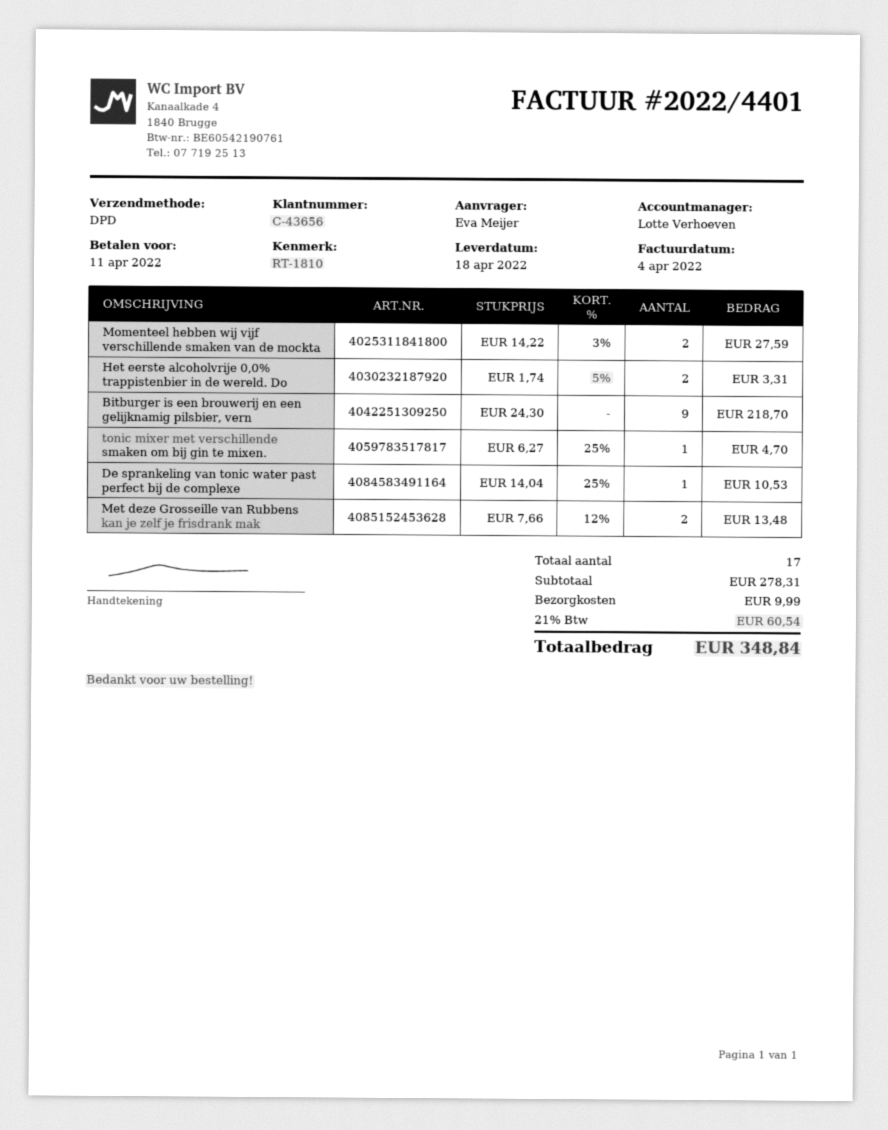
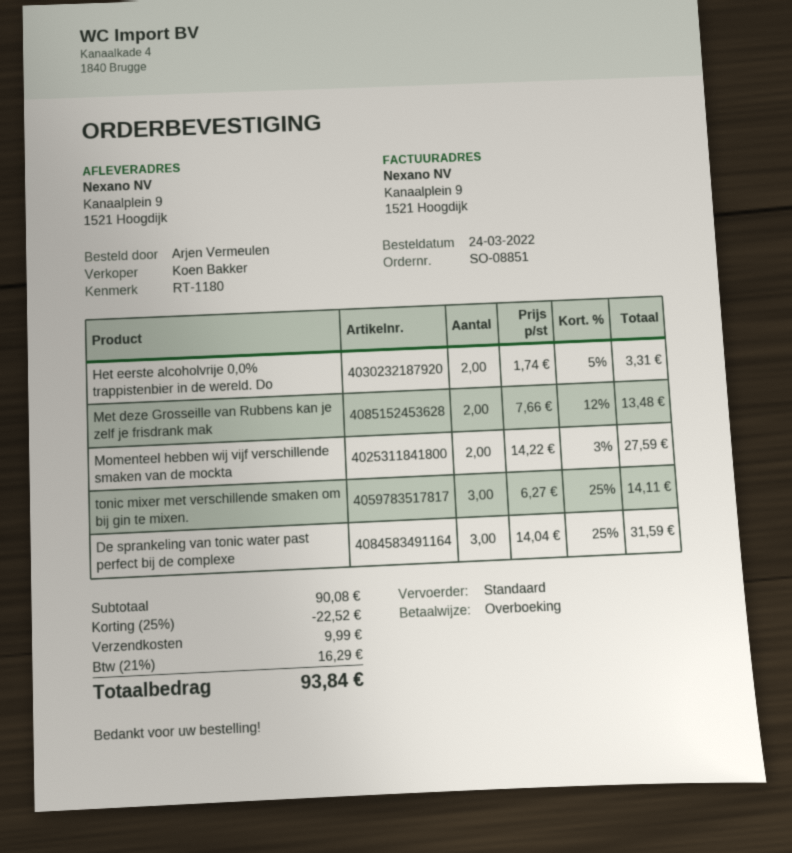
reference: RT-1810 -> RT-1180
ordered by: Eva Meijer -> Arjen Vermeulen
sales rep: Lotte Verhoeven -> Koen Bakker
shipping method: DPD -> standard
Bitburger is een brouwerij en een gelijknamig pilsbier, vern: 9 x 24.30 = 218.70 -> none
tonic mixer met verschillende smaken om bij gin te mixen.: 1 x 6.27 - 25% = 4.70 -> 3 x 6.27 - 25% = 14.11
De sprankeling van tonic water past perfect bij de complexe: 1 x 14.04 - 25% = 10.53 -> 3 x 14.04 - 25% = 31.59
subtotal: 278.31 -> 90.08
discount: none -> 25% = 22.52
tax: 21% = 60.54 -> 21% = 16.29
total: 348.84 -> 93.84

